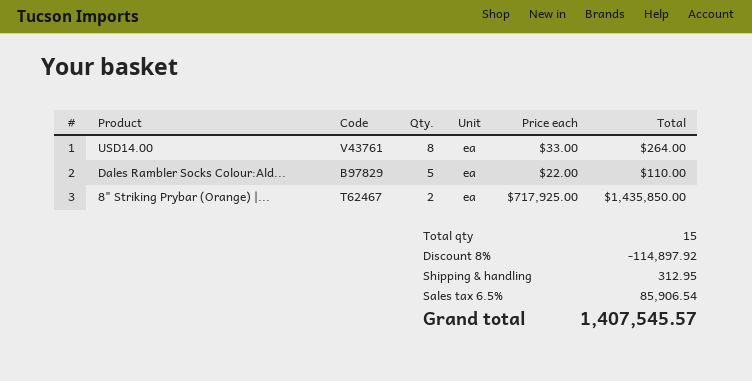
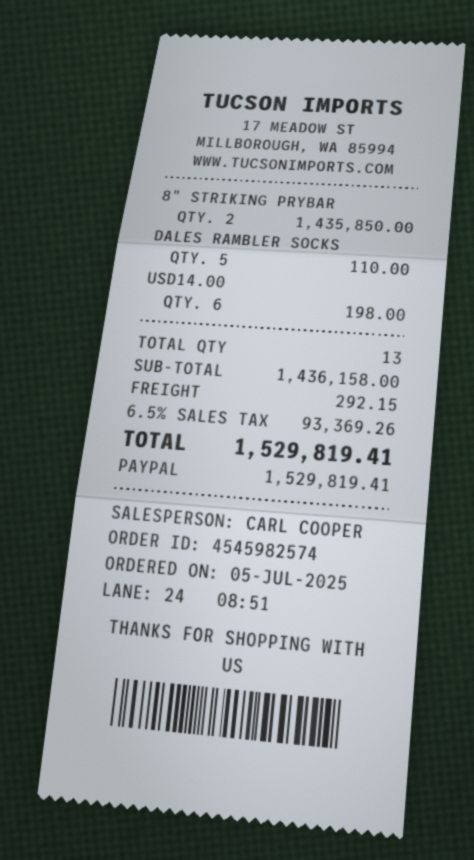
USD14.00: 8 for 264.00 -> 6 for 198.00
total quantity: 15 -> 13
discount: 8% = 114897.92 -> none
shipping: 312.95 -> 292.15
tax: 6.5% = 85906.54 -> 6.5% = 93369.26
total: 1407545.57 -> 1529819.41

